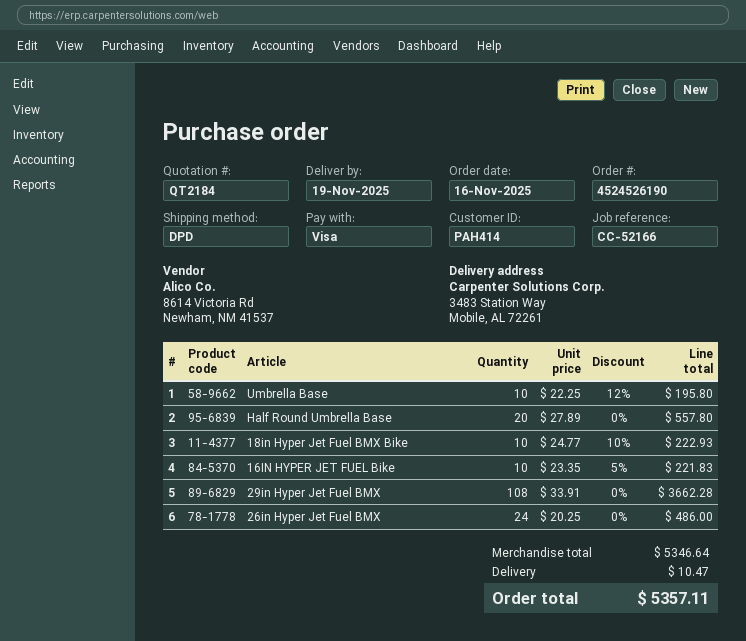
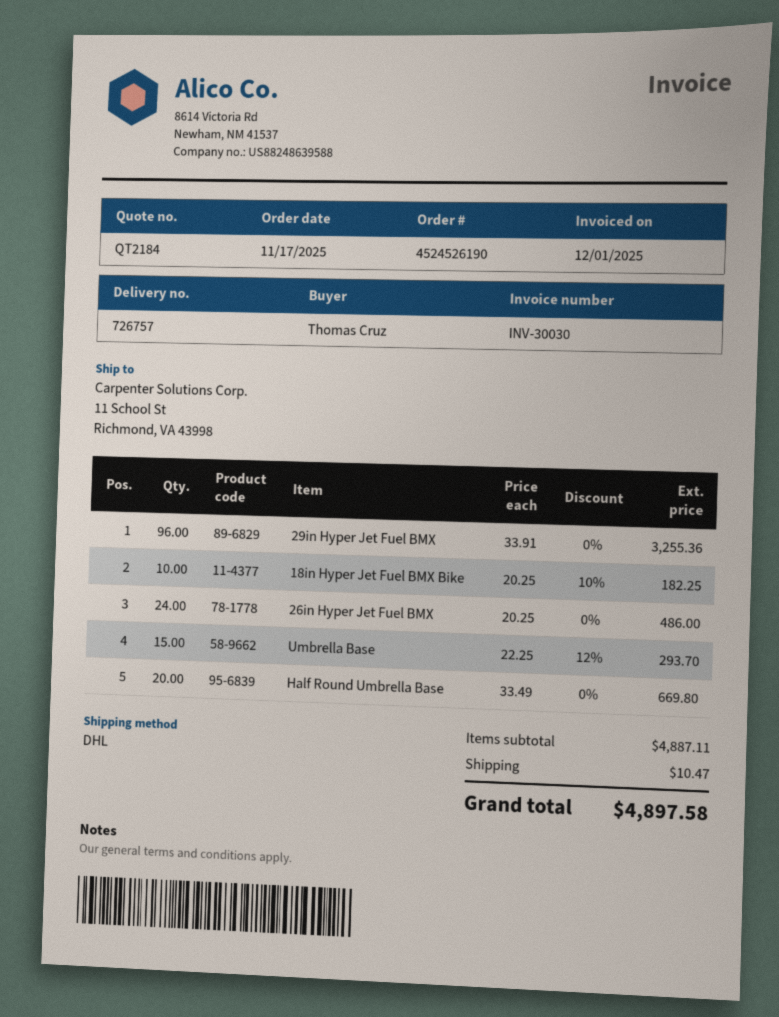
order date: 2025-11-16 -> 2025-11-17
shipping method: DPD -> DHL
ship to: 3483 Station Way, Mobile, AL 72261 -> 11 School St, Richmond, VA 43998
Umbrella Base: 10 x 22.25 - 12% = 195.80 -> 15 x 22.25 - 12% = 293.70
Half Round Umbrella Base: 20 x 27.89 = 557.80 -> 20 x 33.49 = 669.80
18in Hyper Jet Fuel BMX Bike: 10 x 24.77 - 10% = 222.93 -> 10 x 20.25 - 10% = 182.25
16IN HYPER JET FUEL Bike: 10 x 23.35 - 5% = 221.83 -> none
29in Hyper Jet Fuel BMX: 108 x 33.91 = 3662.28 -> 96 x 33.91 = 3255.36
subtotal: 5346.64 -> 4887.11
total: 5357.11 -> 4897.58

